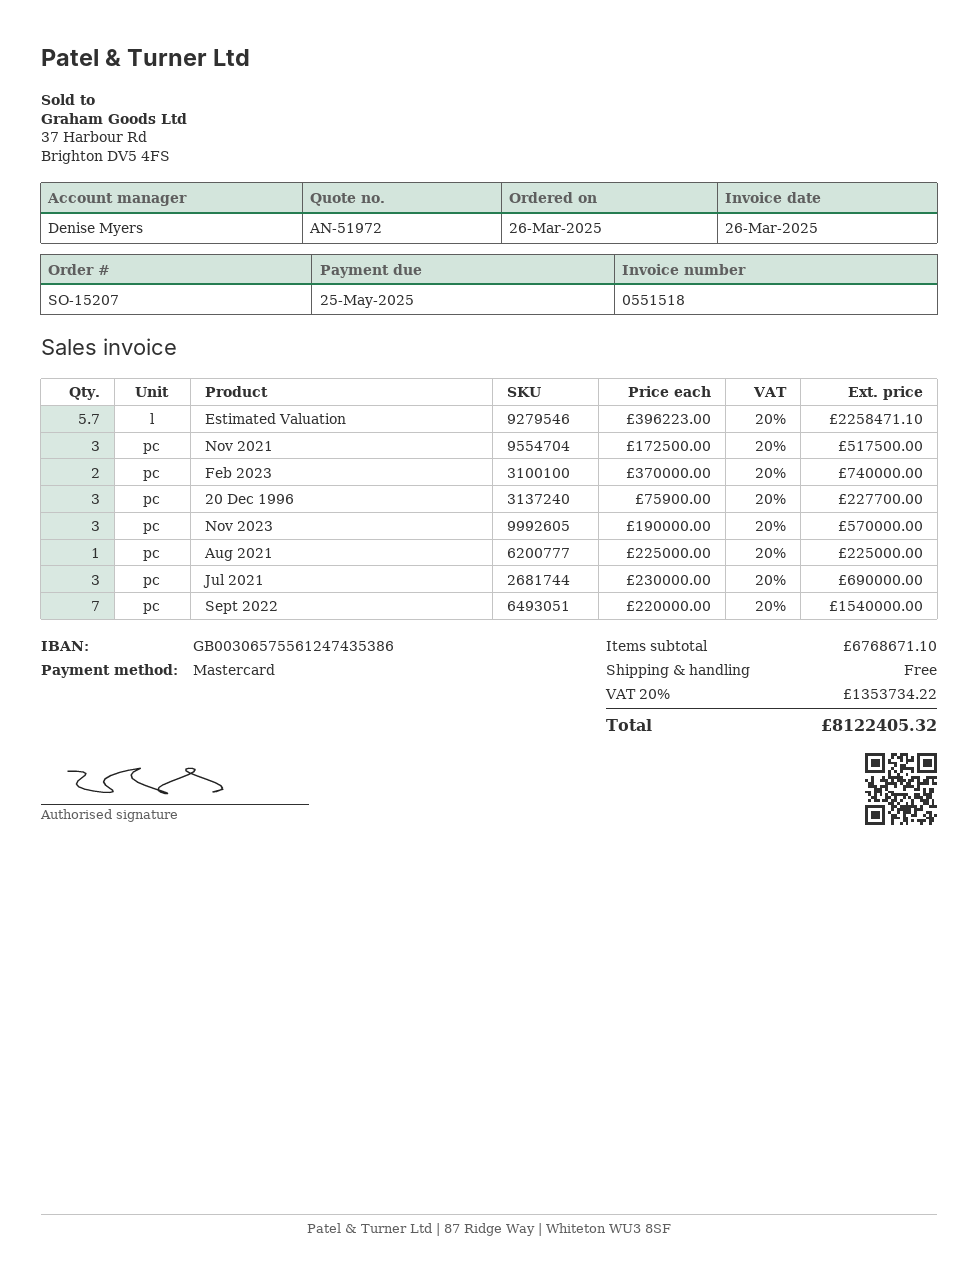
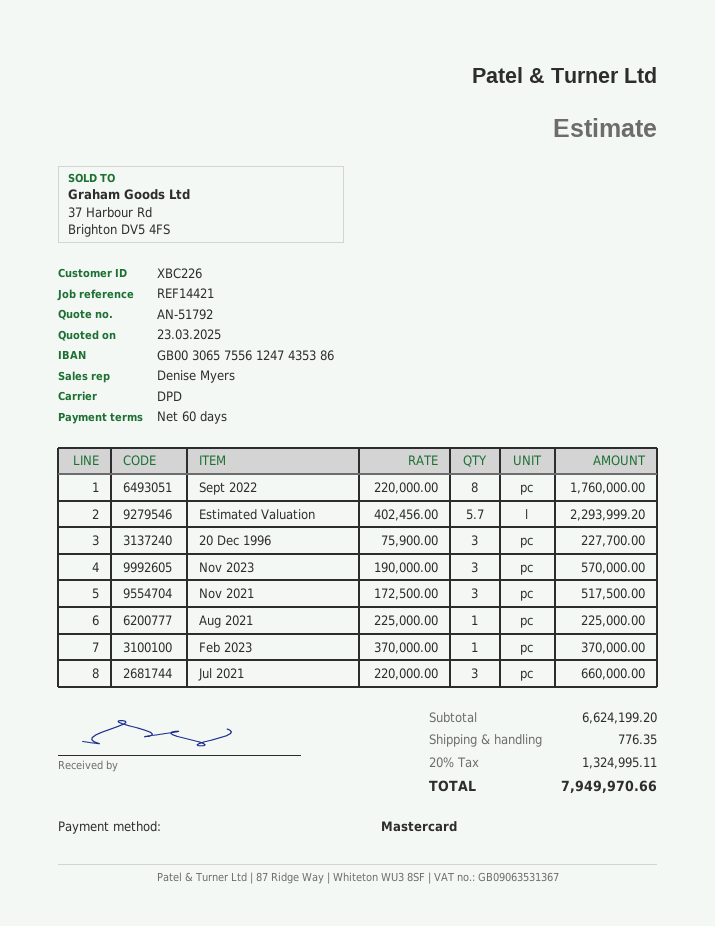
quote number: AN-51972 -> AN-51792
Estimated Valuation: 5.7 x 396223.00 = 2258471.10 -> 5.7 x 402456.00 = 2293999.20
Feb 2023: 2 x 370000.00 = 740000.00 -> 1 x 370000.00 = 370000.00
Jul 2021: 3 x 230000.00 = 690000.00 -> 3 x 220000.00 = 660000.00
Sept 2022: 7 x 220000.00 = 1540000.00 -> 8 x 220000.00 = 1760000.00
subtotal: 6768671.10 -> 6624199.20
shipping: 0.00 -> 776.35
tax: 20% = 1353734.22 -> 20% = 1324995.11
total: 8122405.32 -> 7949970.66

